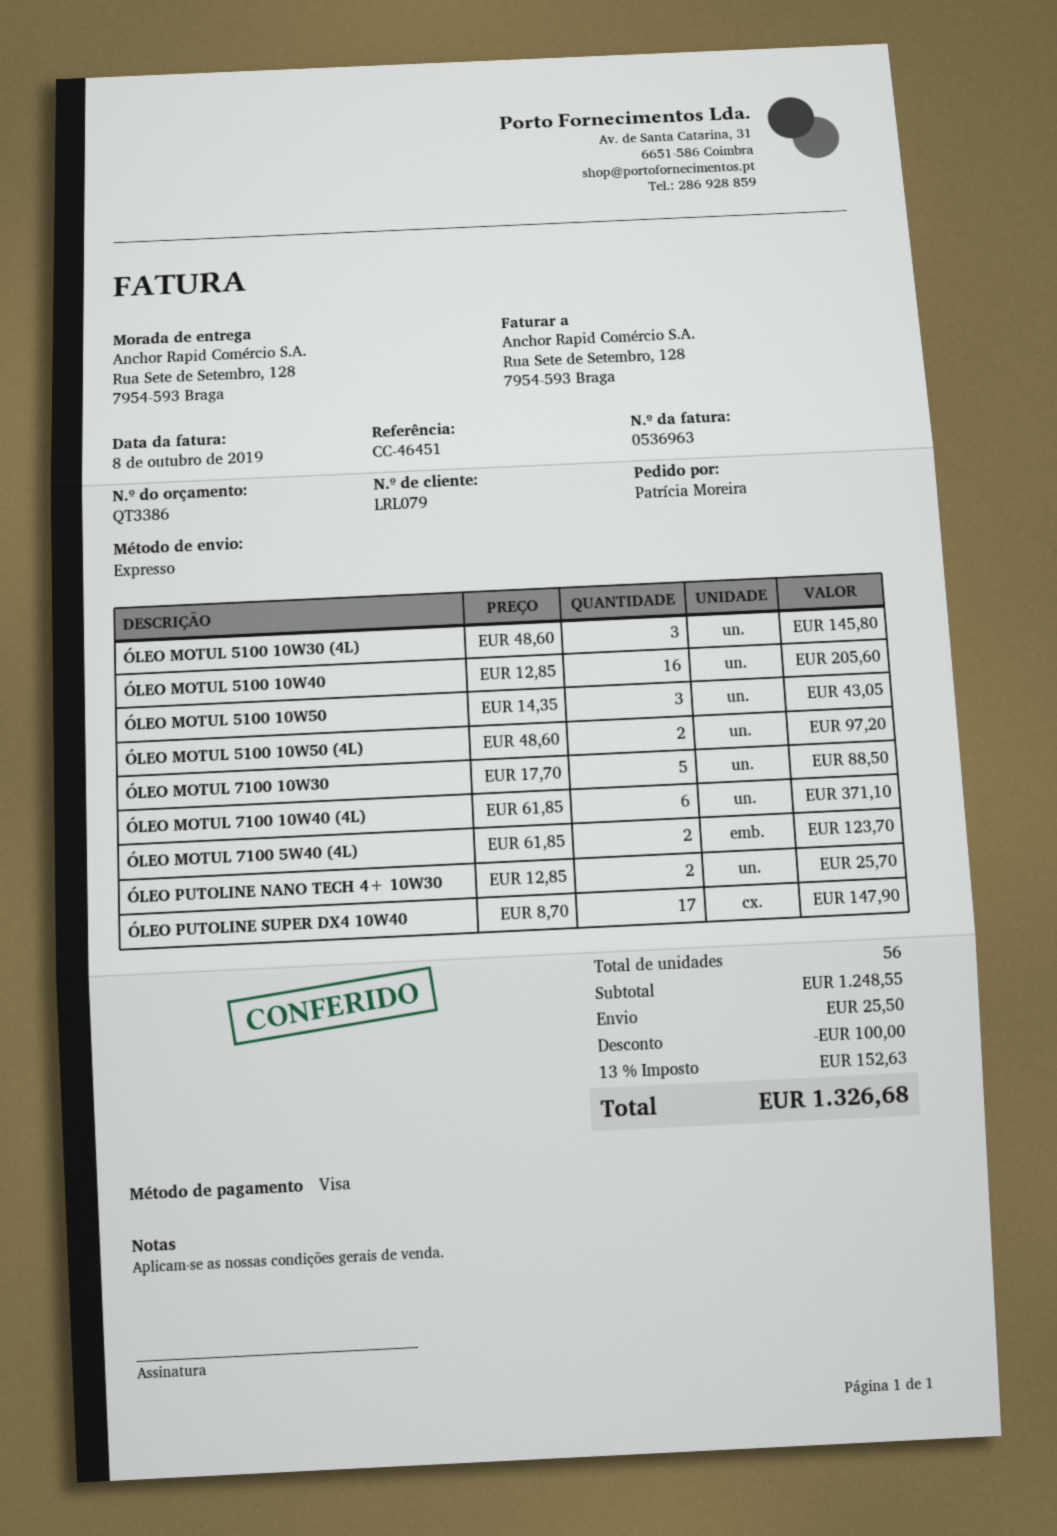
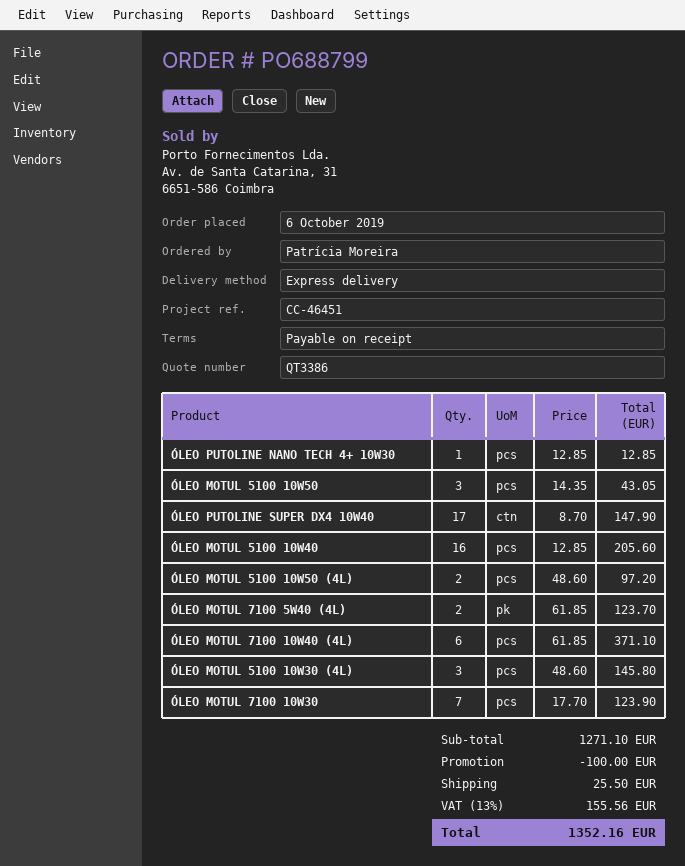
ÓLEO MOTUL 7100 10W30: 5 x 17.70 = 88.50 -> 7 x 17.70 = 123.90
ÓLEO PUTOLINE NANO TECH 4+ 10W30: 2 x 12.85 = 25.70 -> 1 x 12.85 = 12.85
subtotal: 1248.55 -> 1271.10
tax: 13% = 152.63 -> 13% = 155.56
total: 1326.68 -> 1352.16

